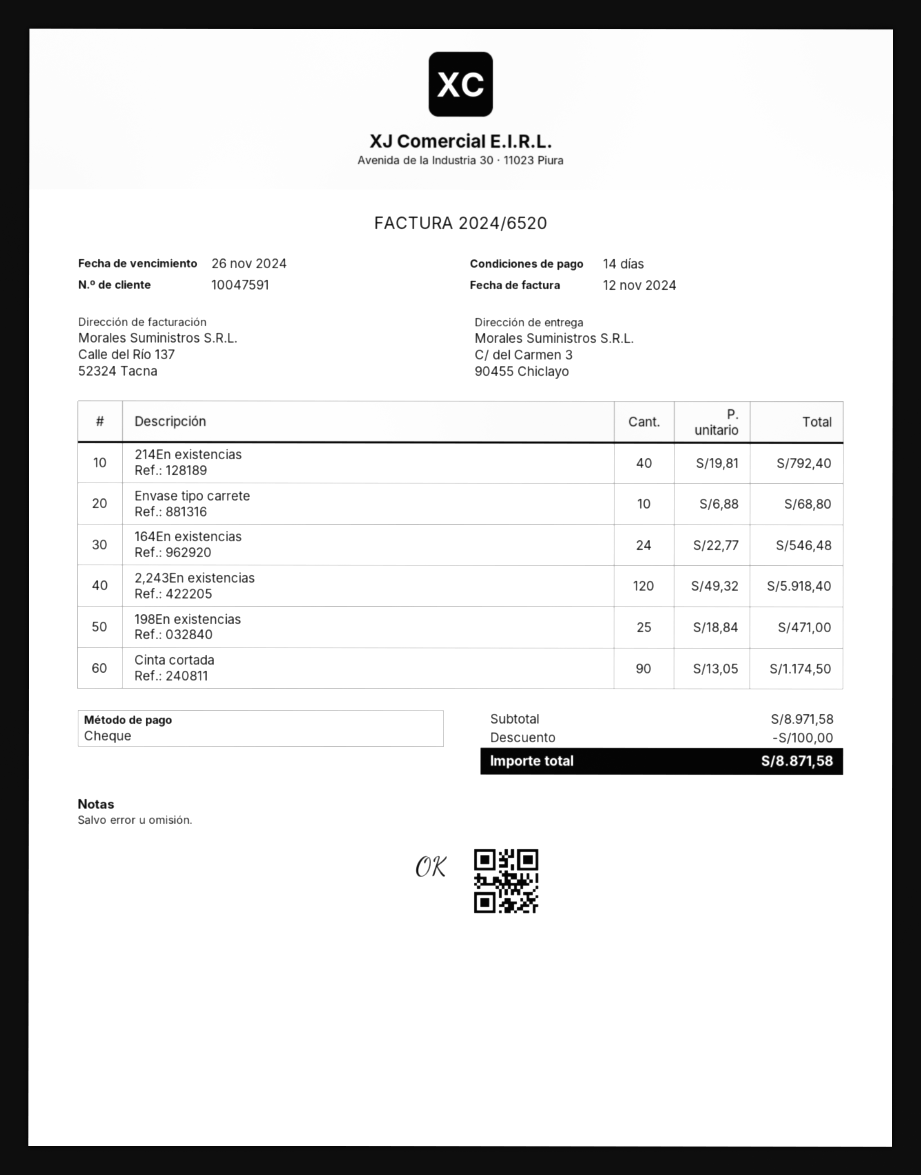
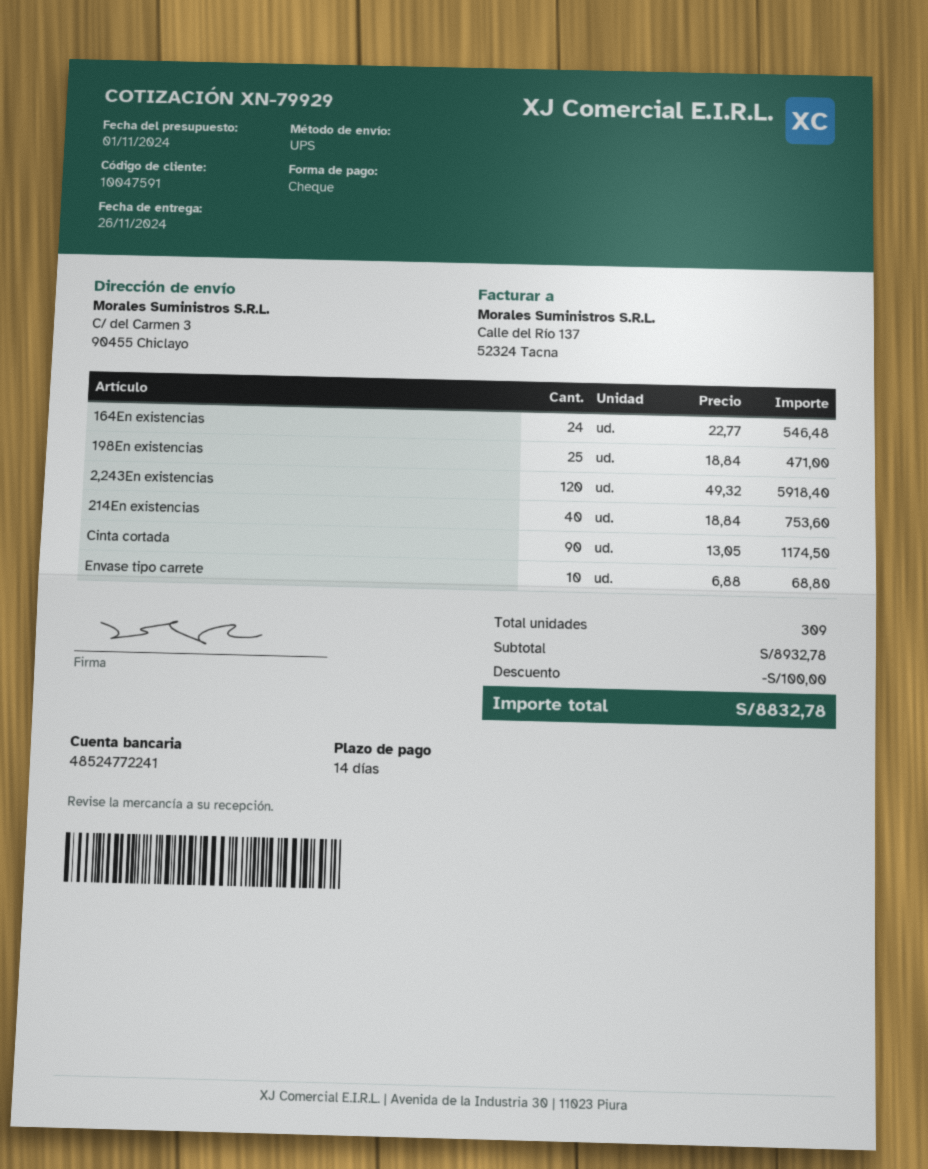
214En existencias: 40 x 19.81 = 792.40 -> 40 x 18.84 = 753.60
subtotal: 8971.58 -> 8932.78
total: 8871.58 -> 8832.78

